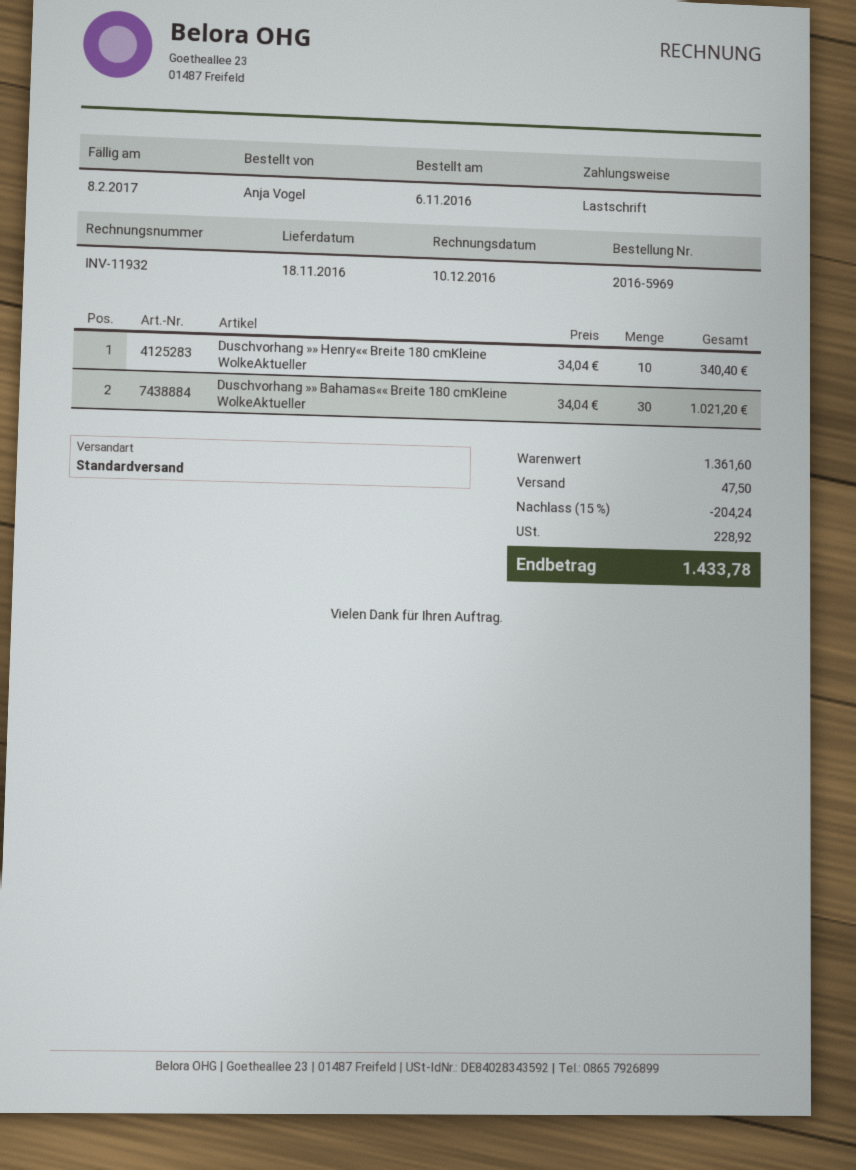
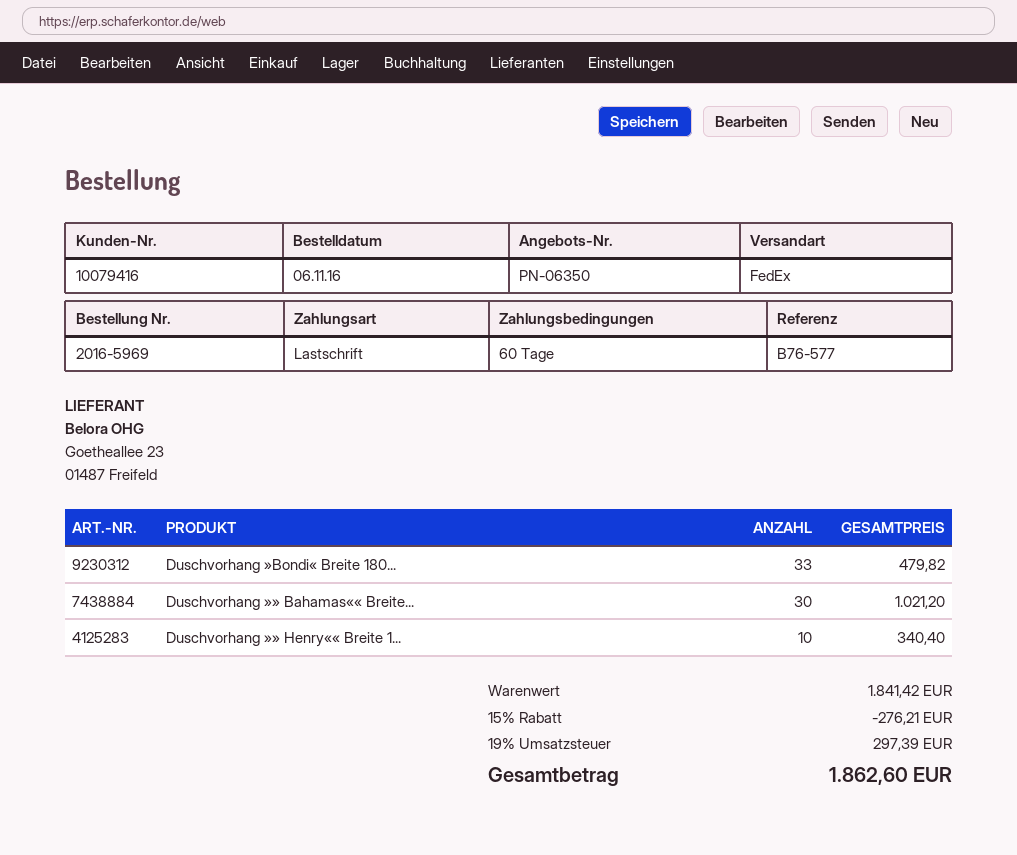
shipping method: standard -> FedEx
Duschvorhang »Bondi« Breite 180...: none -> 33 for 479.82
subtotal: 1361.60 -> 1841.42
discount: 15% = 204.24 -> 15% = 276.21
shipping: 47.50 -> none
tax: 228.92 -> 297.39
total: 1433.78 -> 1862.60

